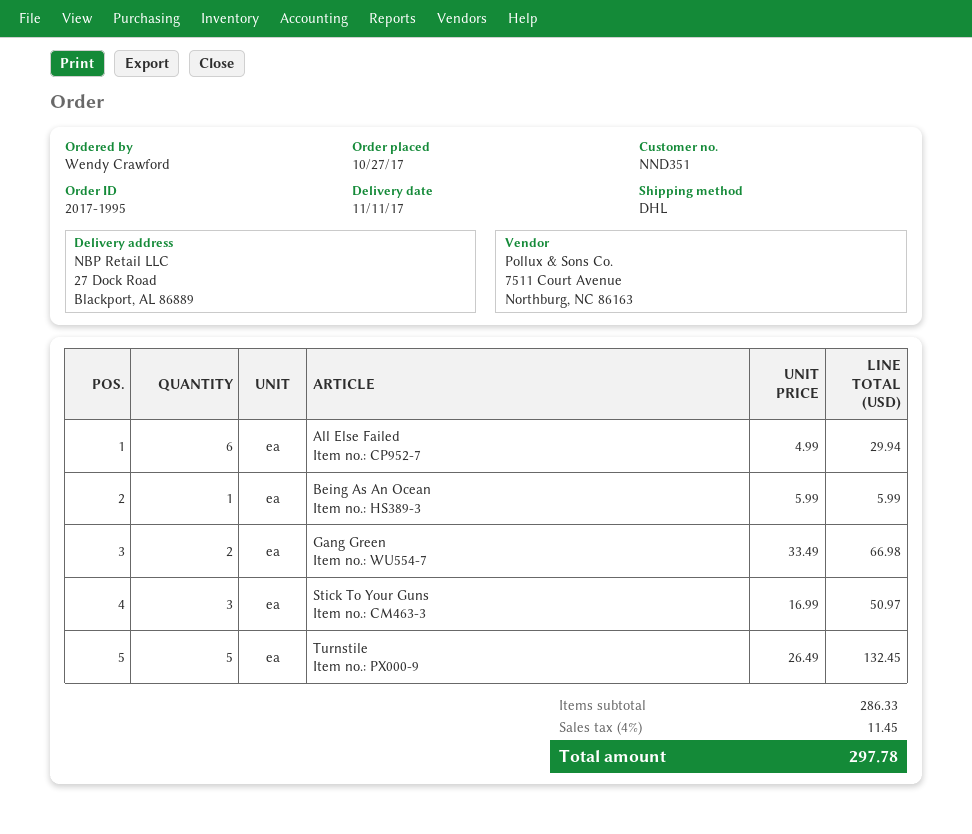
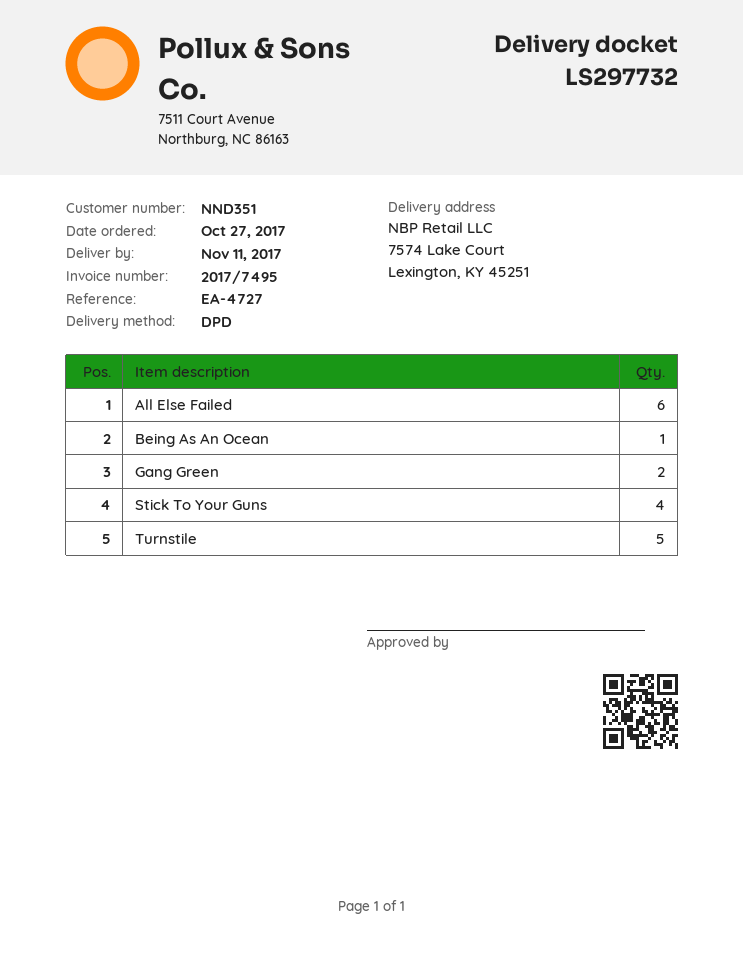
shipping method: DHL -> DPD
ship to: 27 Dock Road, Blackport, AL 86889 -> 7574 Lake Court, Lexington, KY 45251
Stick To Your Guns: 3 -> 4

